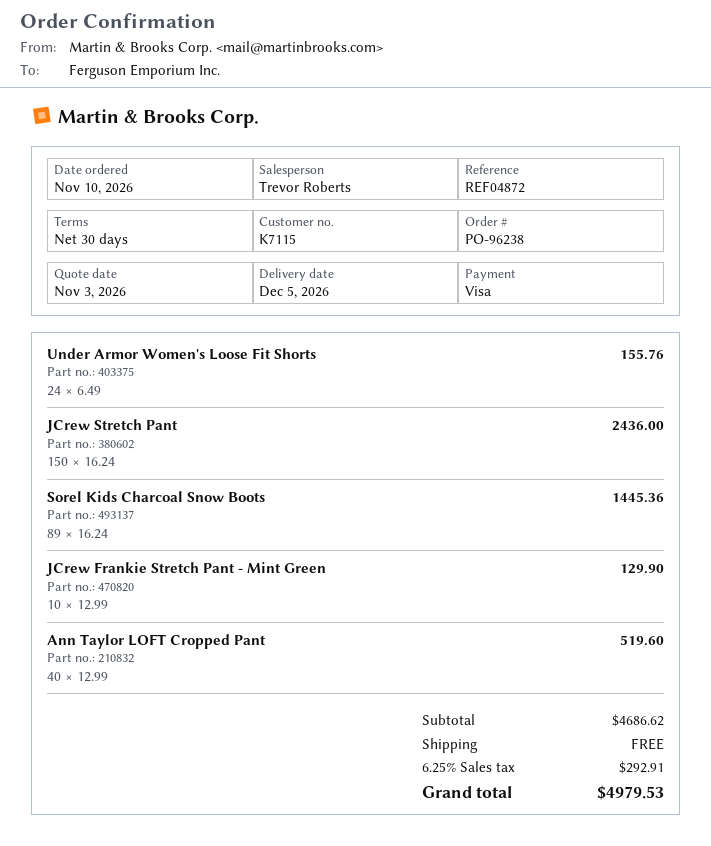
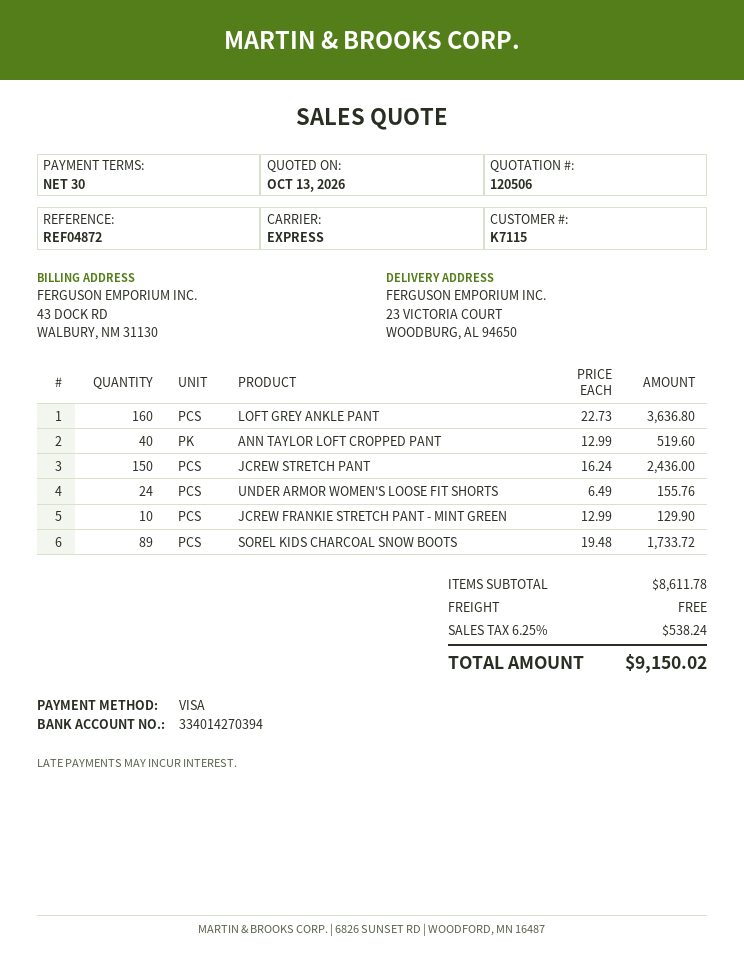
quote date: 2026-11-03 -> 2026-10-13
Sorel Kids Charcoal Snow Boots: 89 x 16.24 = 1445.36 -> 89 x 19.48 = 1733.72
LOFT GREY ANKLE PANT: none -> 160 x 22.73 = 3636.80
subtotal: 4686.62 -> 8611.78
tax: 6.25% = 292.91 -> 6.25% = 538.24
total: 4979.53 -> 9150.02

